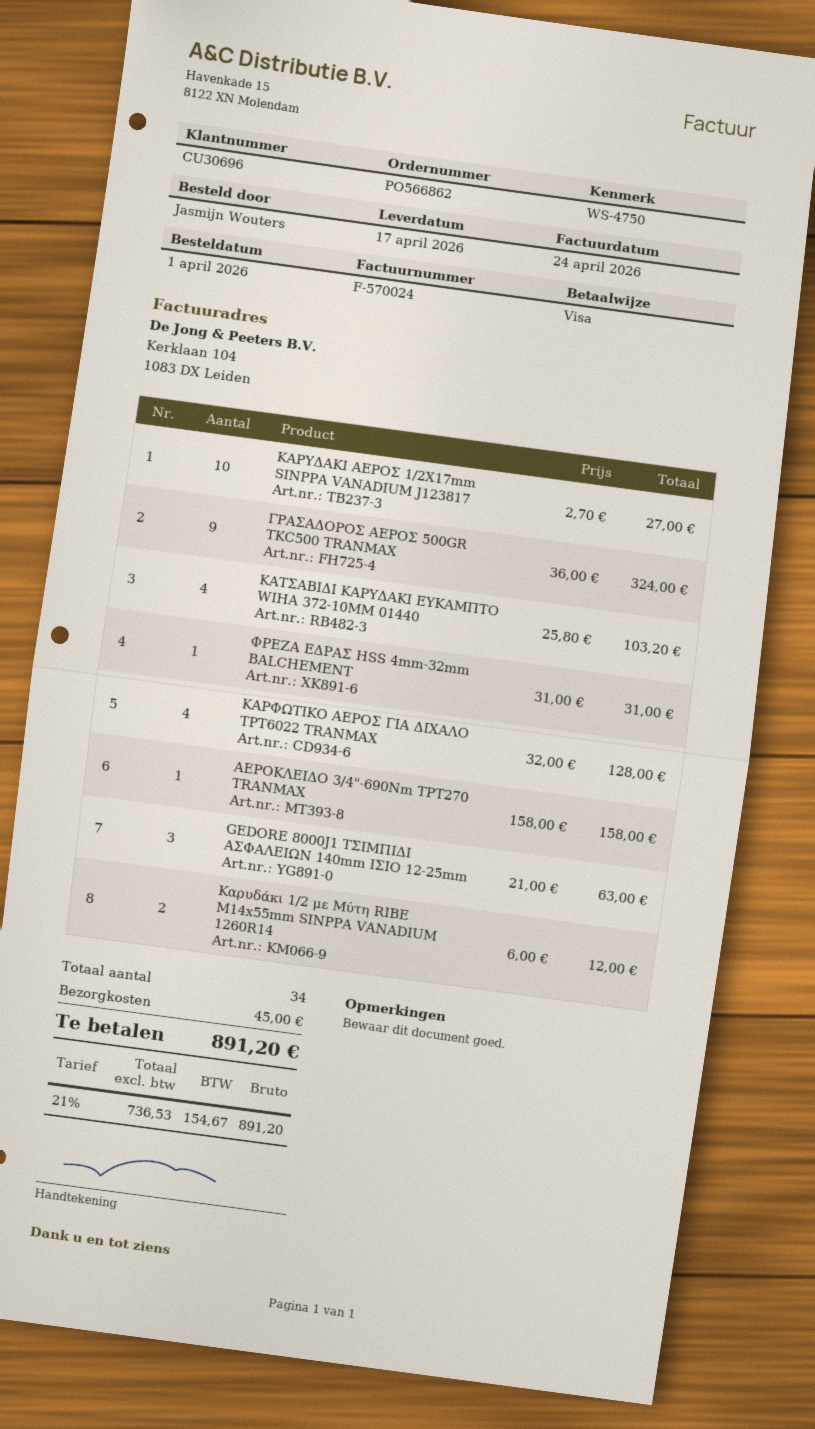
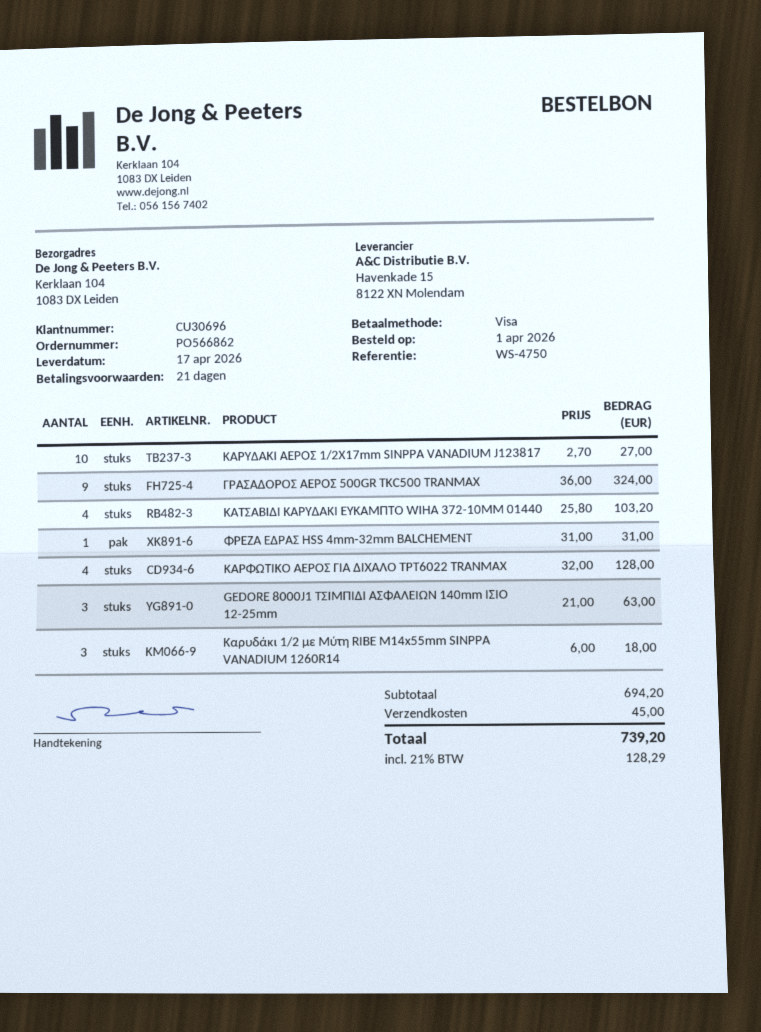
ΑΕΡΟΚΛΕΙΔΟ 3/4"-690Νm TPT270 TRANMAX: 1 x 158.00 = 158.00 -> none
Καρυδάκι 1/2 με Μύτη RIBE M14x55mm SINPPA VANADIUM 1260R14: 2 x 6.00 = 12.00 -> 3 x 6.00 = 18.00
tax: 21% = 154.67 -> 21% = 128.29
total: 891.20 -> 739.20

